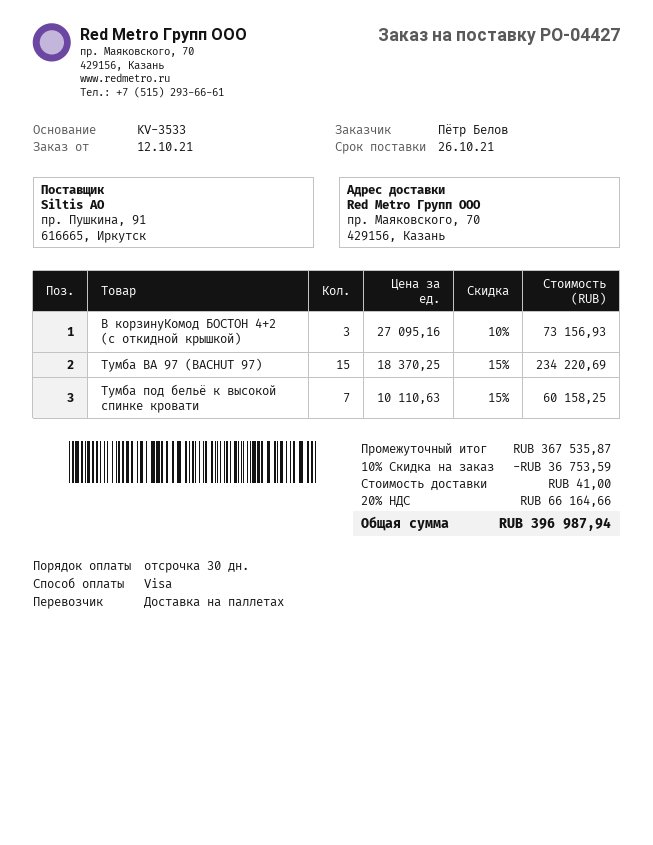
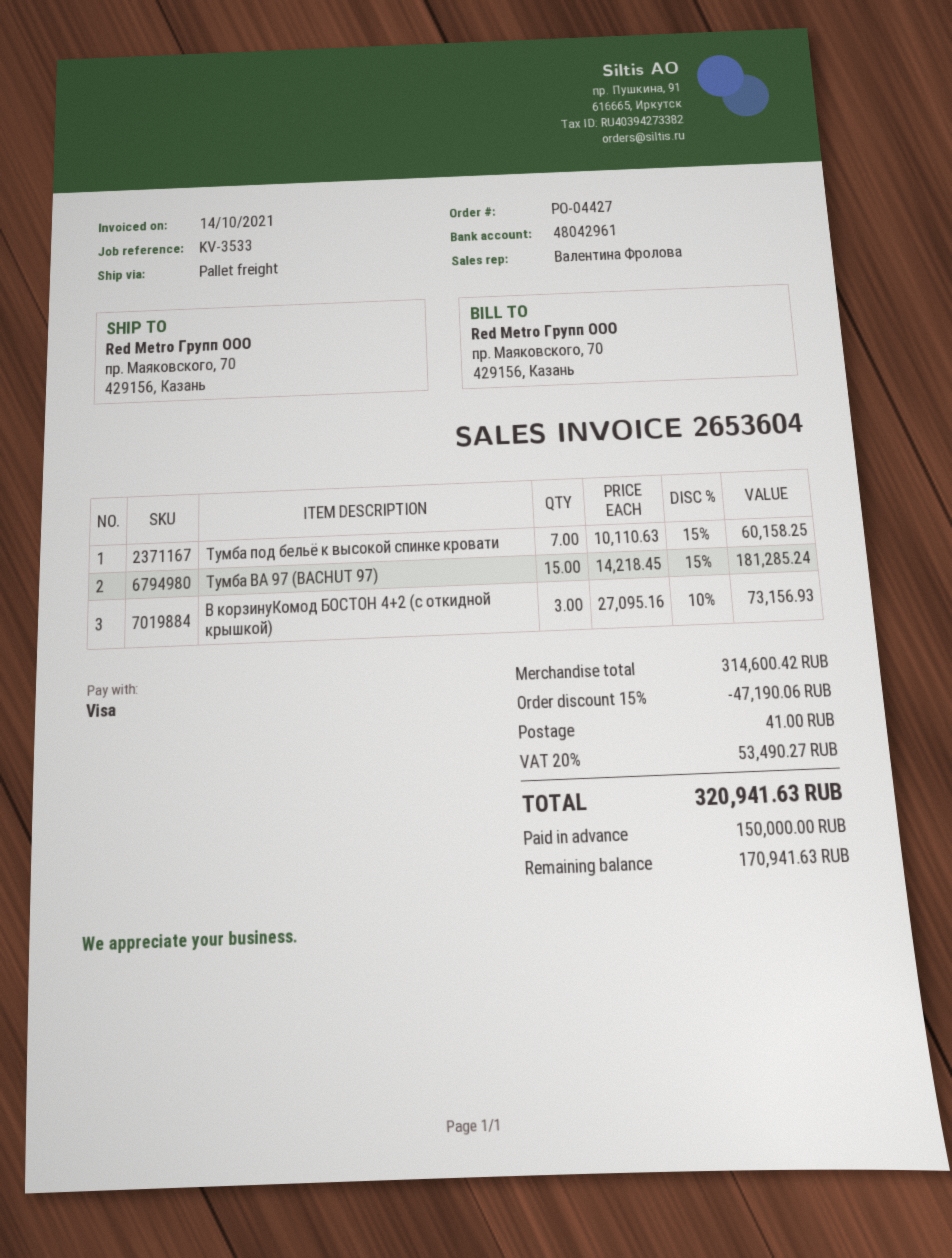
Тумба BA 97 (BACHUT 97): 15 x 18370.25 - 15% = 234220.69 -> 15 x 14218.45 - 15% = 181285.24
subtotal: 367535.87 -> 314600.42
discount: 10% = 36753.59 -> 15% = 47190.06
tax: 20% = 66164.66 -> 20% = 53490.27
total: 396987.94 -> 320941.63

